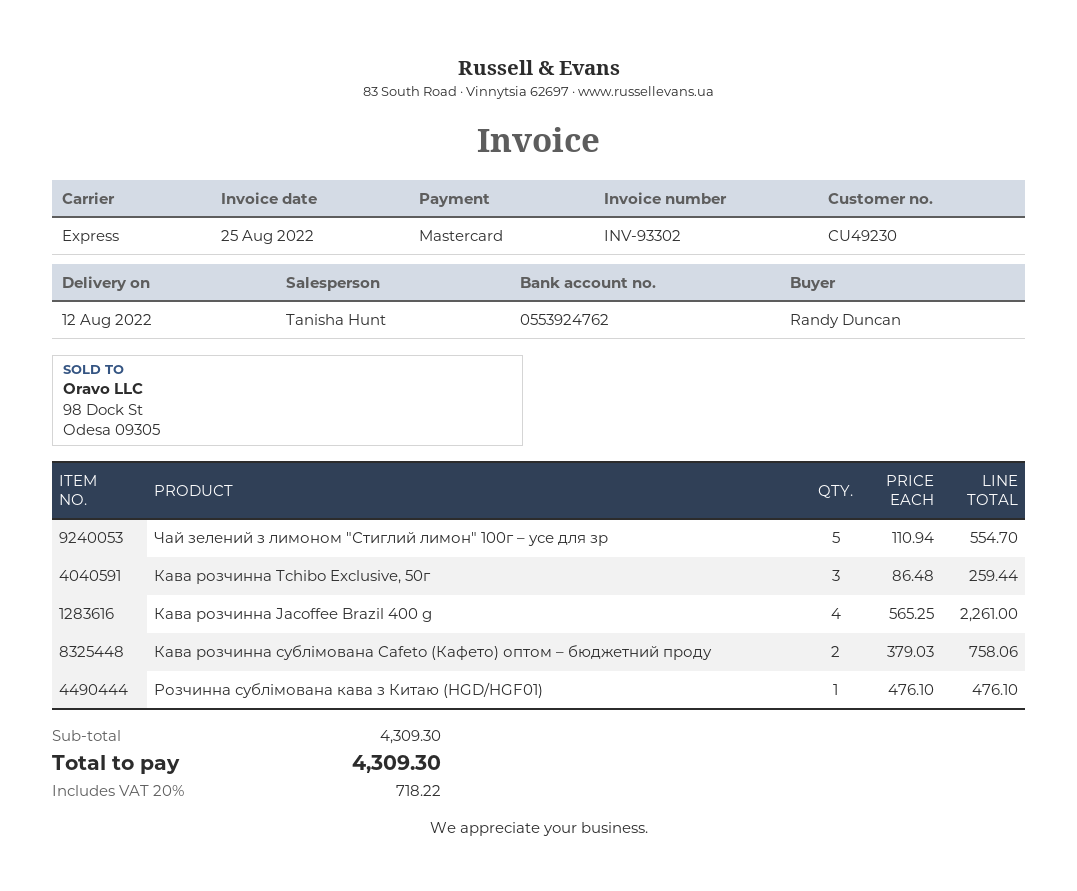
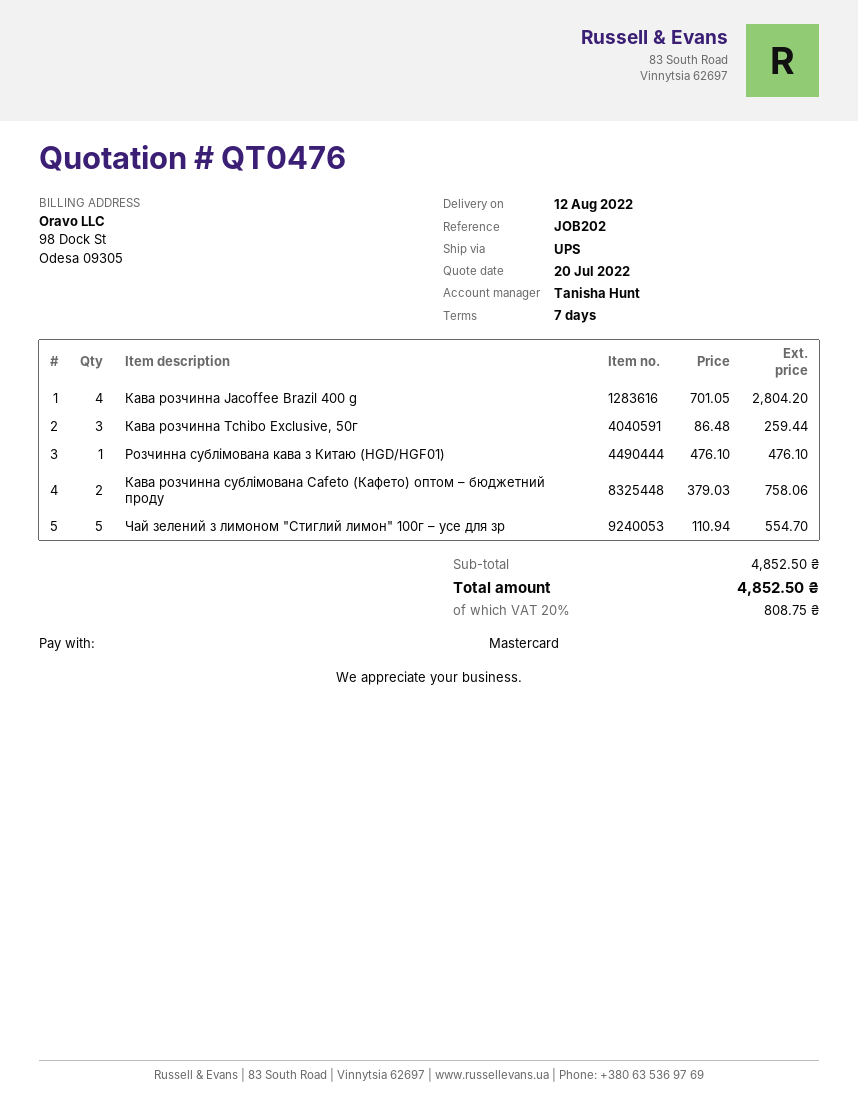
shipping method: express -> UPS
Кава розчинна Jacoffee Brazil 400 g: 4 x 565.25 = 2261.00 -> 4 x 701.05 = 2804.20
subtotal: 4309.30 -> 4852.50
tax: 20% = 718.22 -> 20% = 808.75
total: 4309.30 -> 4852.50

